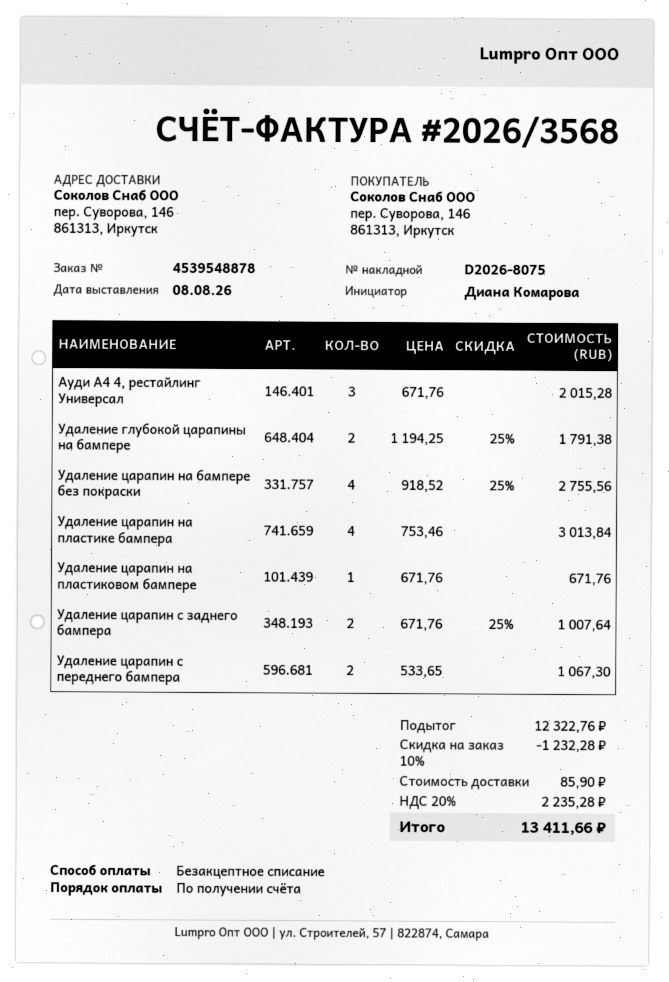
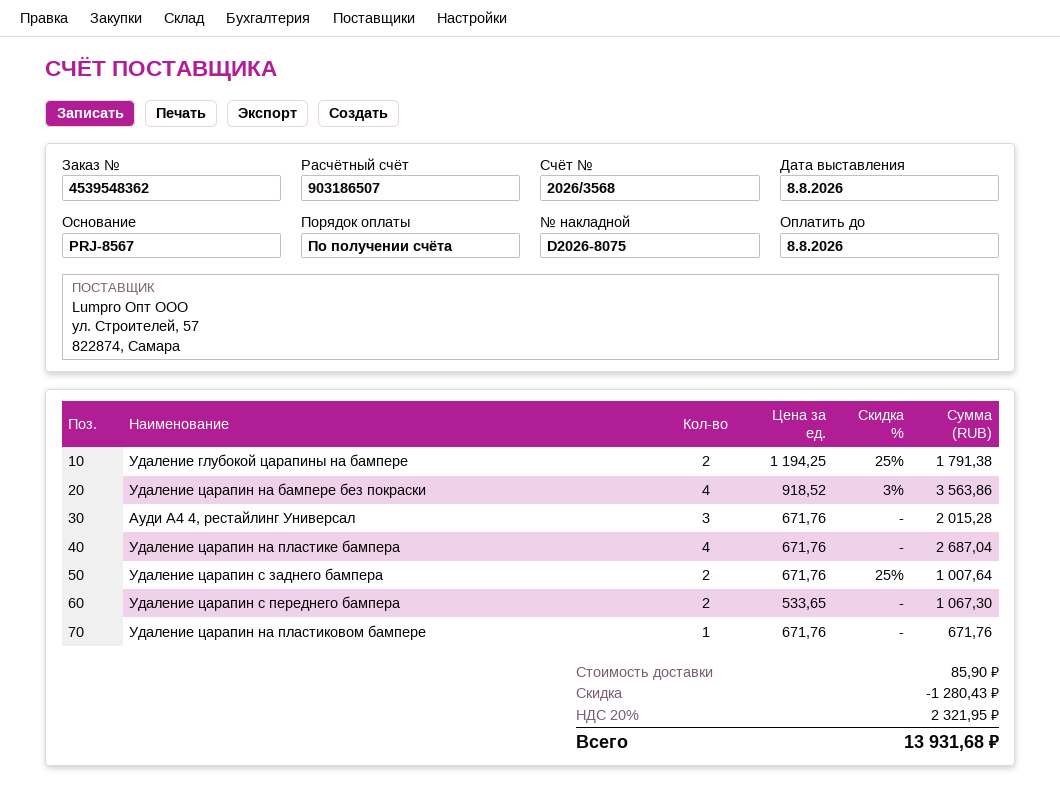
order number: 4539548878 -> 4539548362
Удаление царапин на бампере без покраски: 4 x 918.52 - 25% = 2755.56 -> 4 x 918.52 - 3% = 3563.86
Удаление царапин на пластике бампера: 4 x 753.46 = 3013.84 -> 4 x 671.76 = 2687.04
discount: 1232.28 -> 1280.43
tax: 20% = 2235.28 -> 20% = 2321.95
total: 13411.66 -> 13931.68

